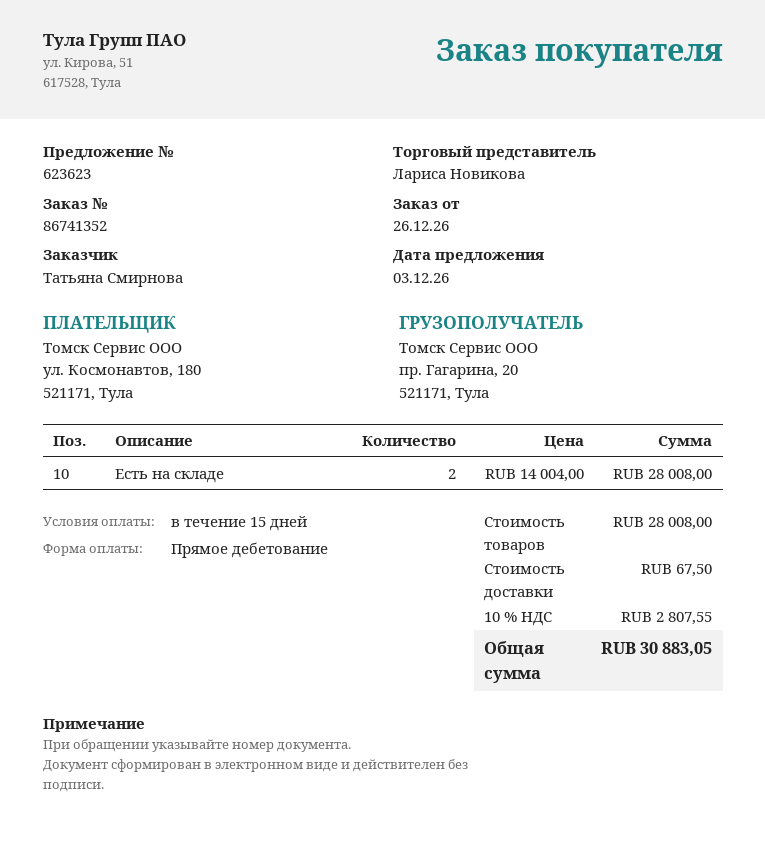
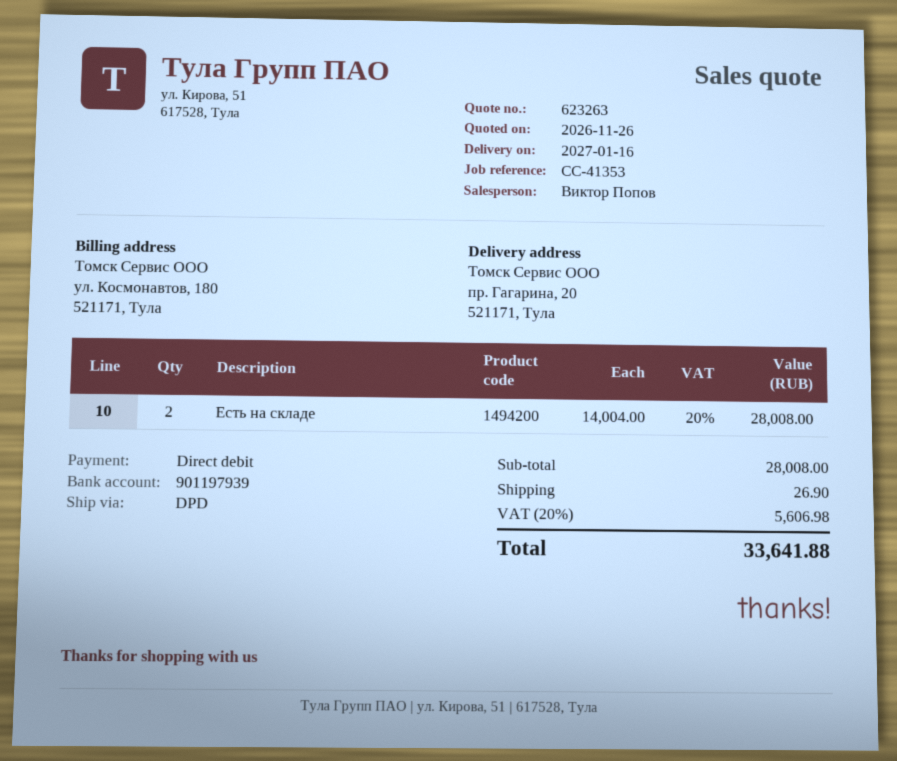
quote number: 623623 -> 623263
quote date: 2026-12-03 -> 2026-11-26
sales rep: Лариса Новикова -> Виктор Попов
shipping: 67.50 -> 26.90
tax: 10% = 2807.55 -> 20% = 5606.98
total: 30883.05 -> 33641.88

